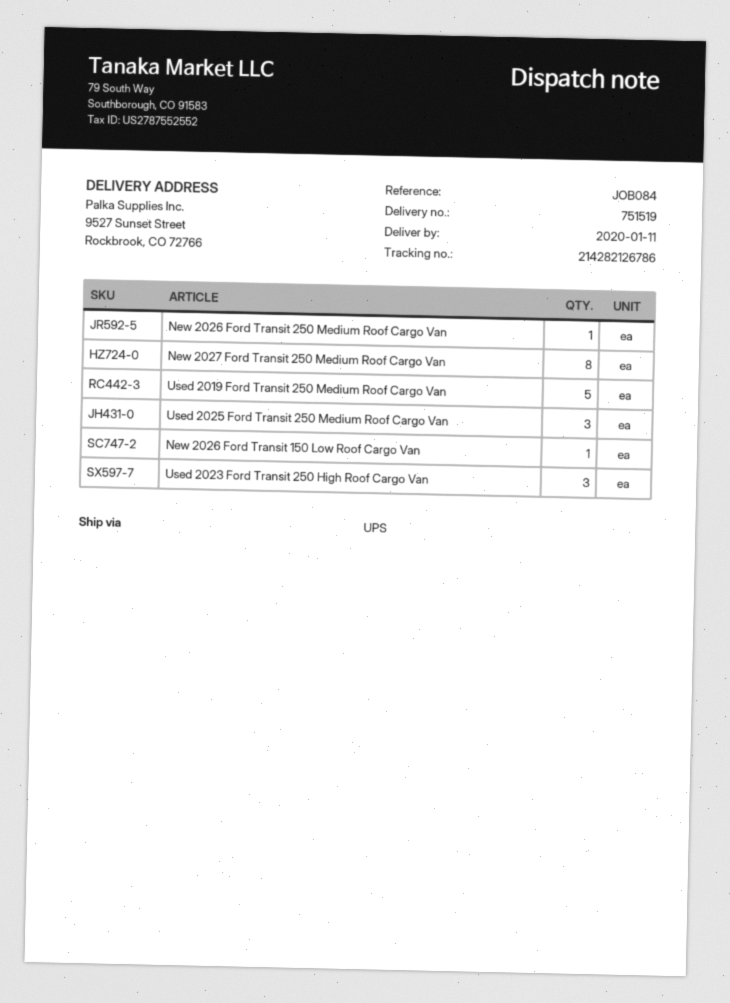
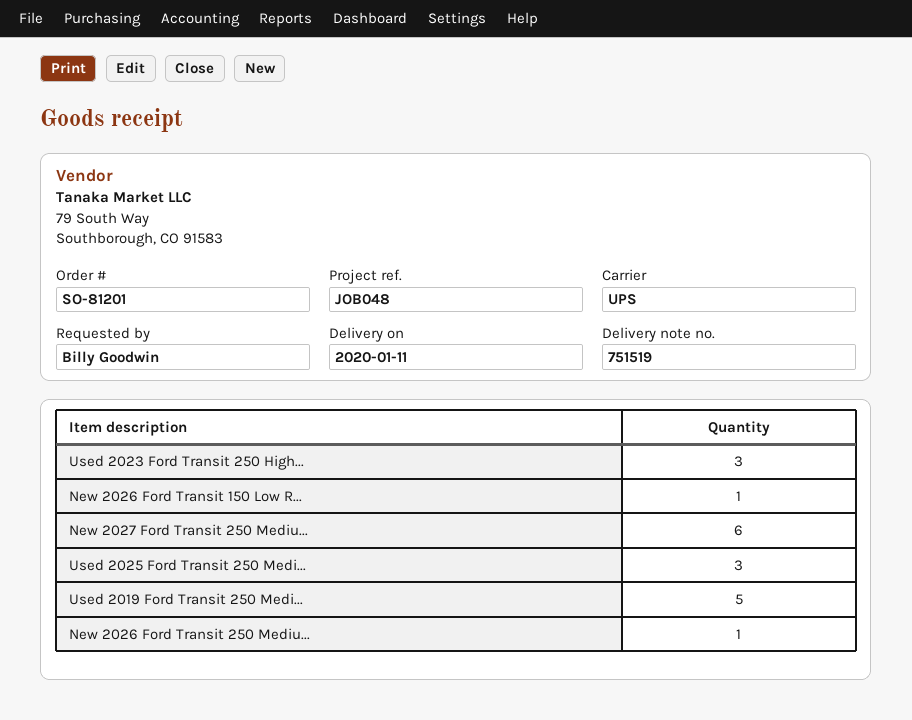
reference: JOB084 -> JOB048
New 2027 Ford Transit 250 Medium Roof Cargo Van: 8 -> 6

